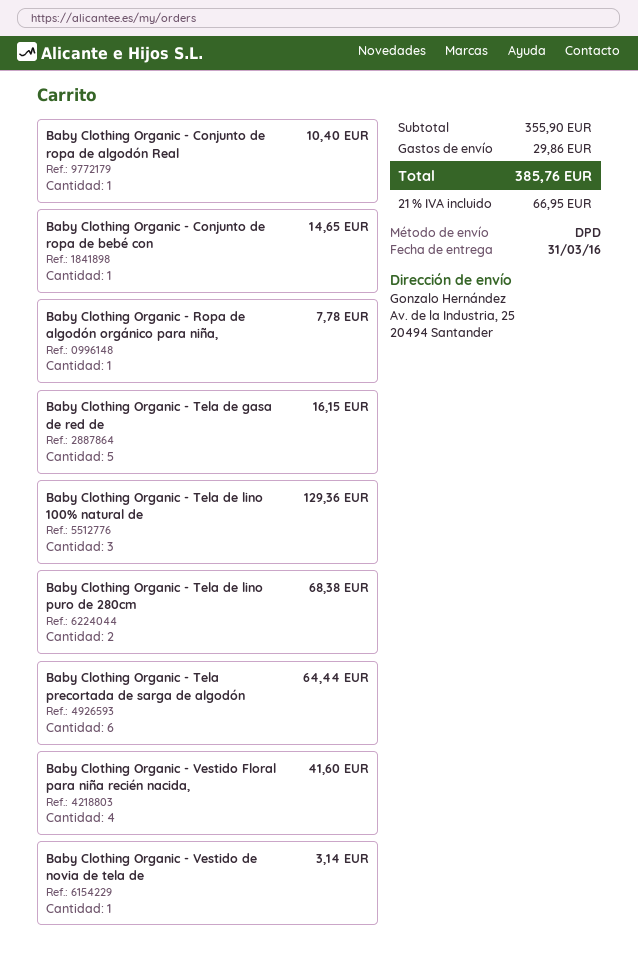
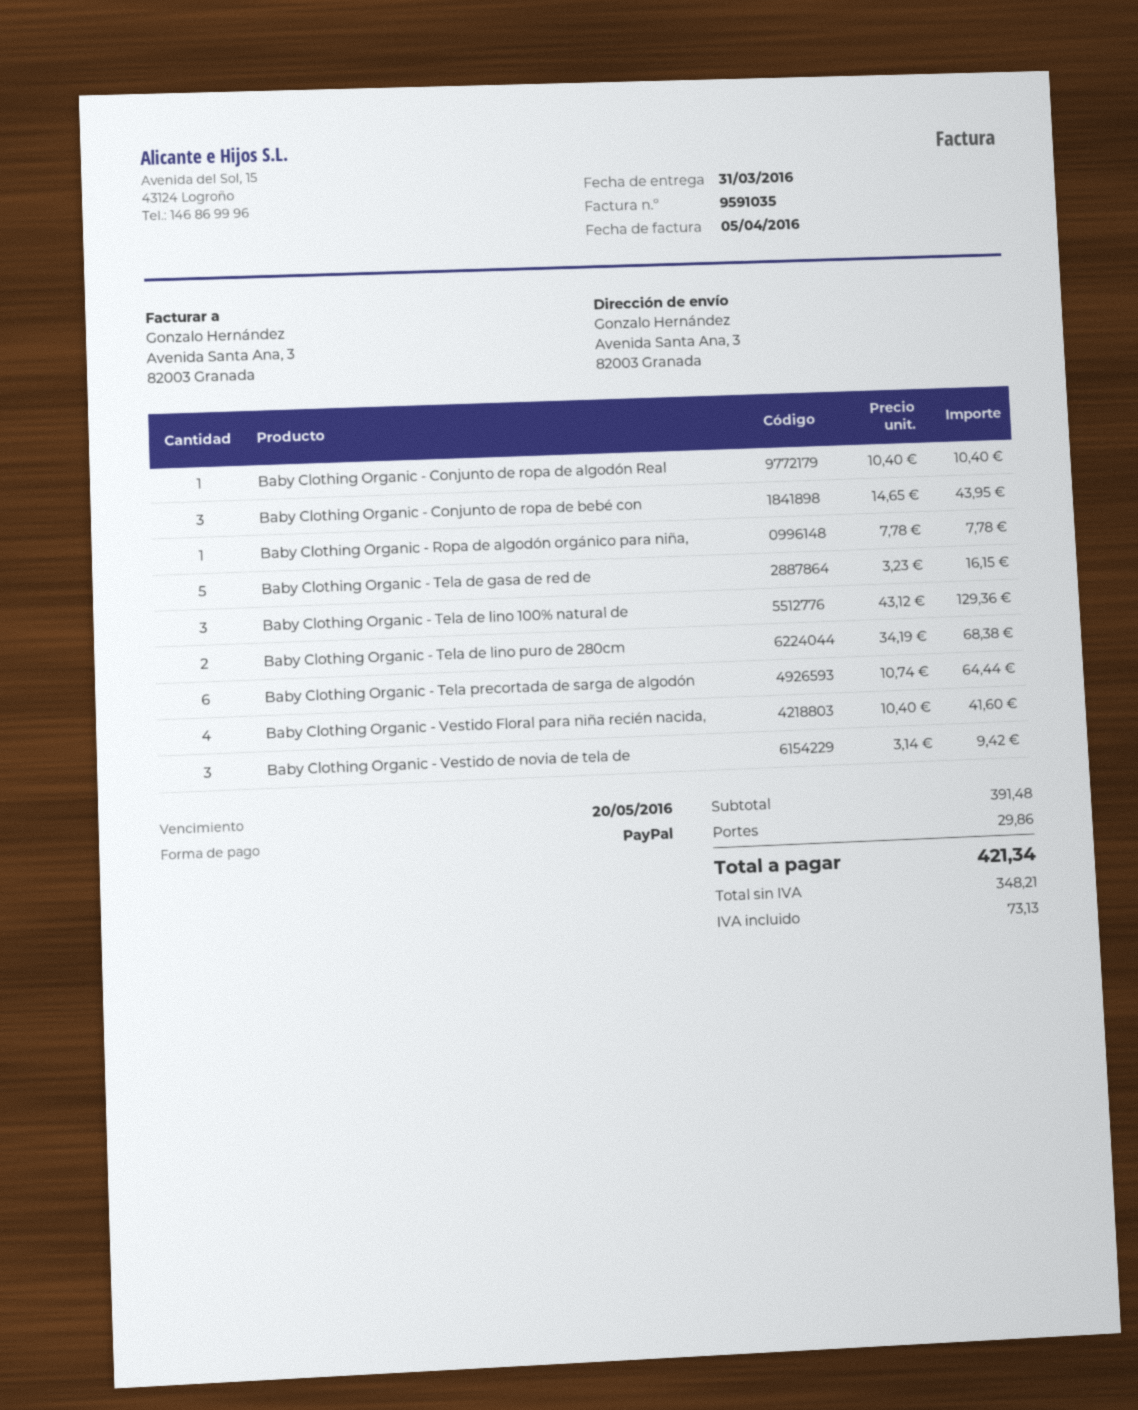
ship to: Av. de la Industria, 25, 20494 Santander -> Avenida Santa Ana, 3, 82003 Granada
Baby Clothing Organic - Conjunto de ropa de bebé con: 1 for 14.65 -> 3 for 43.95
Baby Clothing Organic - Vestido de novia de tela de: 1 for 3.14 -> 3 for 9.42
subtotal: 355.90 -> 391.48
tax: 66.95 -> 73.13
total: 385.76 -> 421.34

